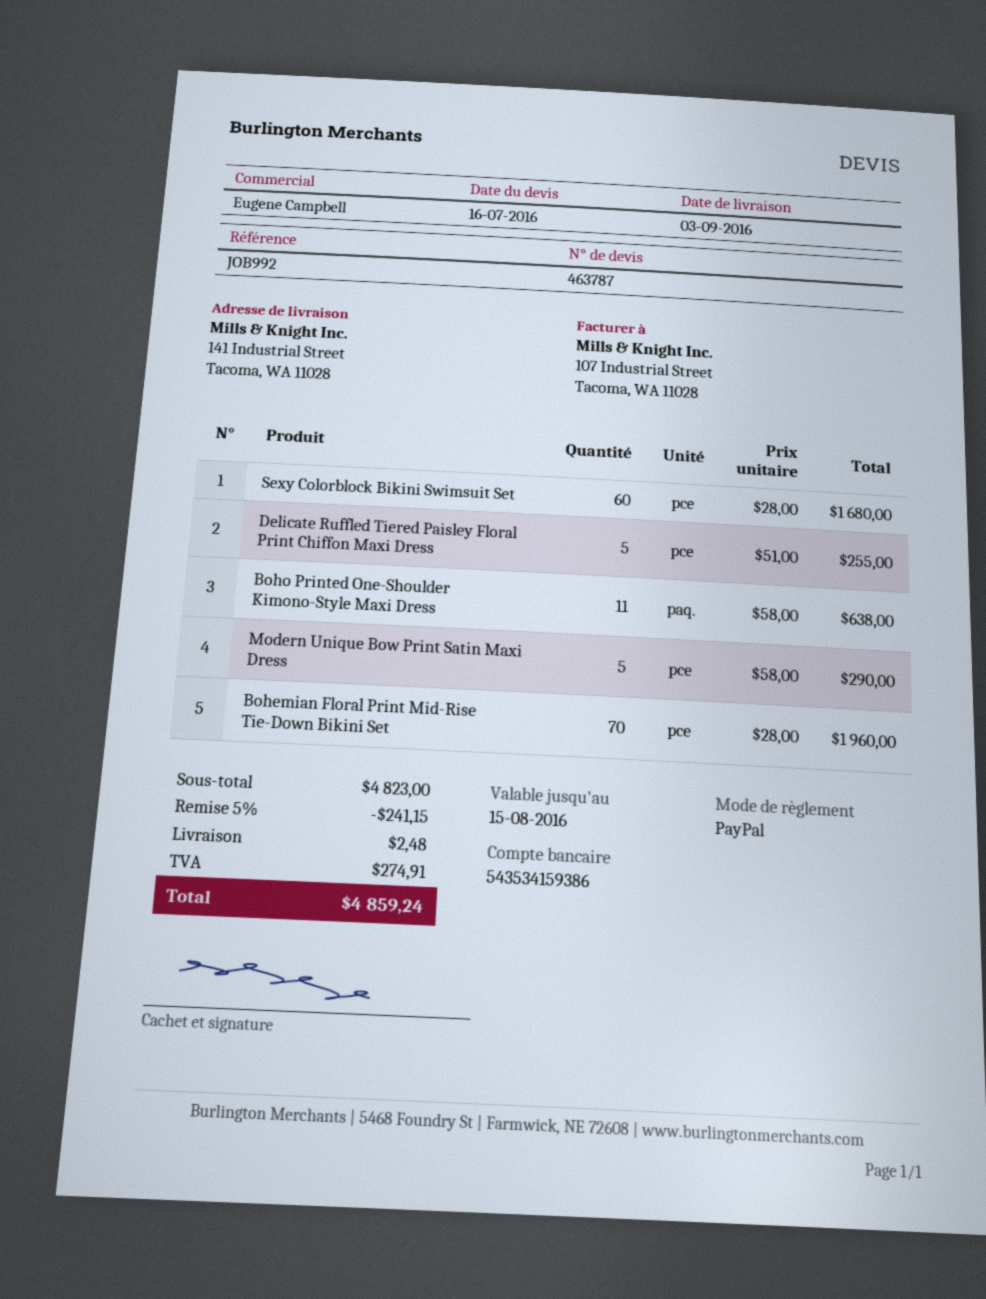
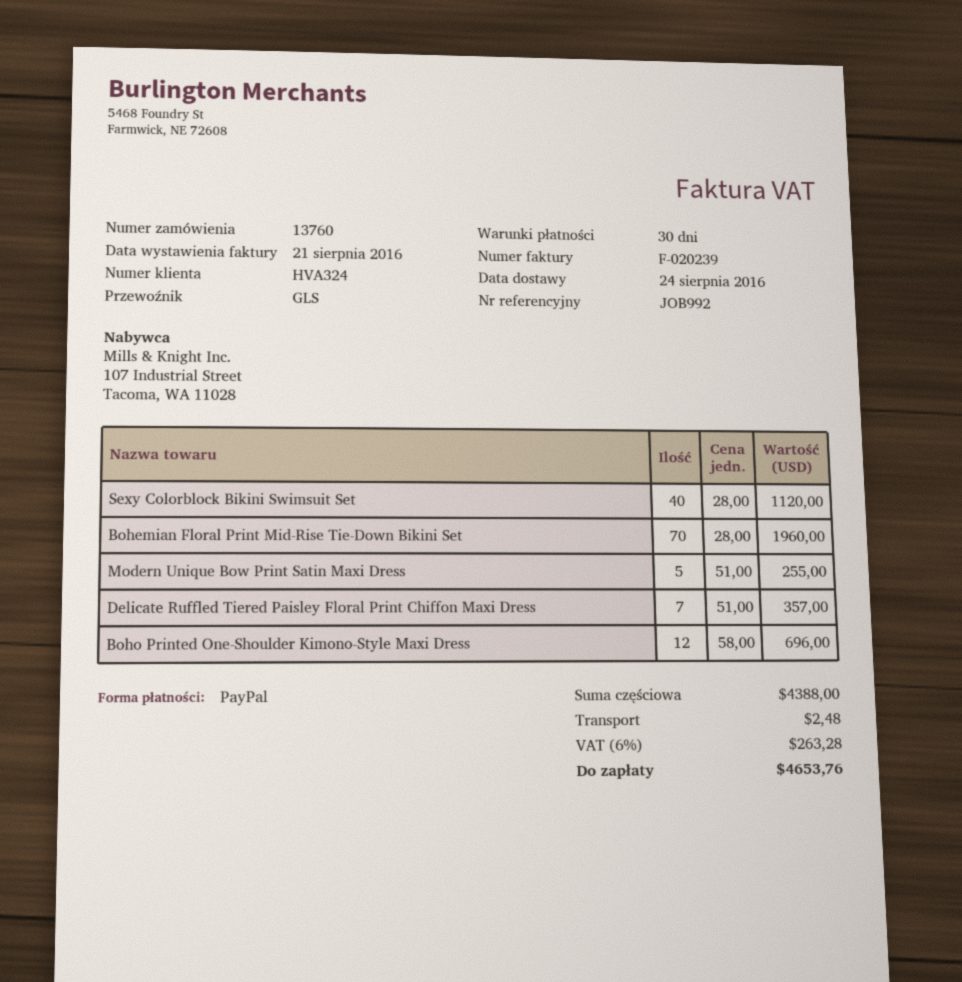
delivery date: 2016-09-03 -> 2016-08-24
Sexy Colorblock Bikini Swimsuit Set: 60 x 28.00 = 1680.00 -> 40 x 28.00 = 1120.00
Delicate Ruffled Tiered Paisley Floral Print Chiffon Maxi Dress: 5 x 51.00 = 255.00 -> 7 x 51.00 = 357.00
Boho Printed One-Shoulder Kimono-Style Maxi Dress: 11 x 58.00 = 638.00 -> 12 x 58.00 = 696.00
Modern Unique Bow Print Satin Maxi Dress: 5 x 58.00 = 290.00 -> 5 x 51.00 = 255.00
subtotal: 4823.00 -> 4388.00
discount: 5% = 241.15 -> none
tax: 274.91 -> 263.28
total: 4859.24 -> 4653.76

